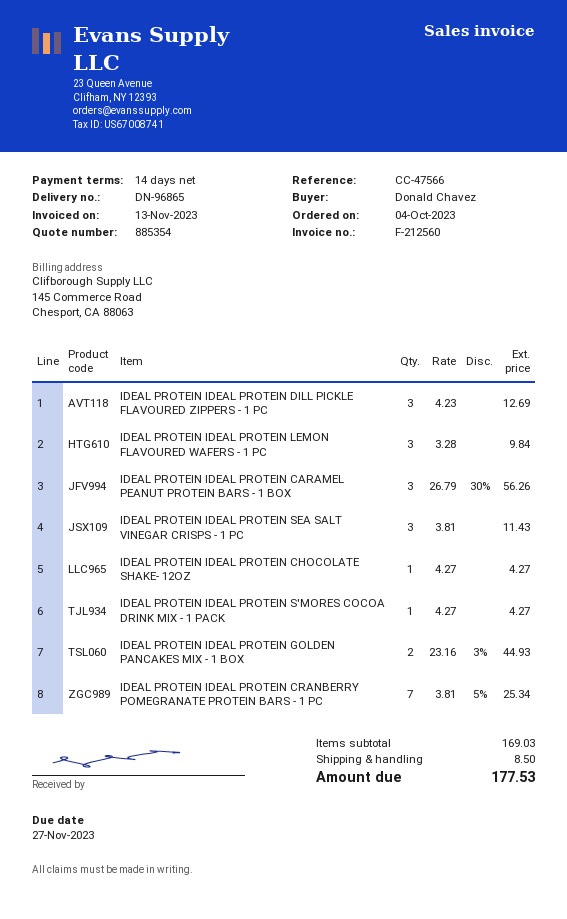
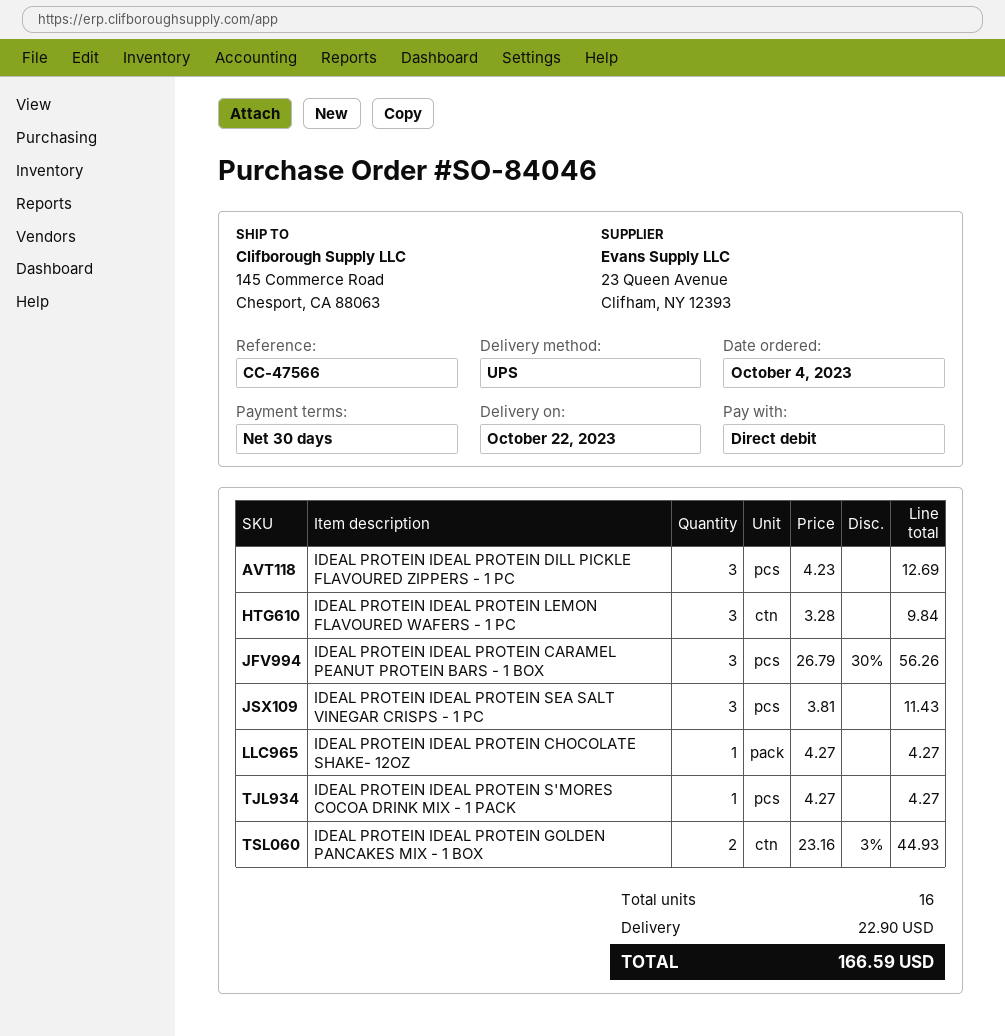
payment terms: 14 days -> 30 days
IDEAL PROTEIN IDEAL PROTEIN CRANBERRY POMEGRANATE PROTEIN BARS - 1 PC: 7 x 3.81 - 5% = 25.34 -> none
shipping: 8.50 -> 22.90
total: 177.53 -> 166.59

